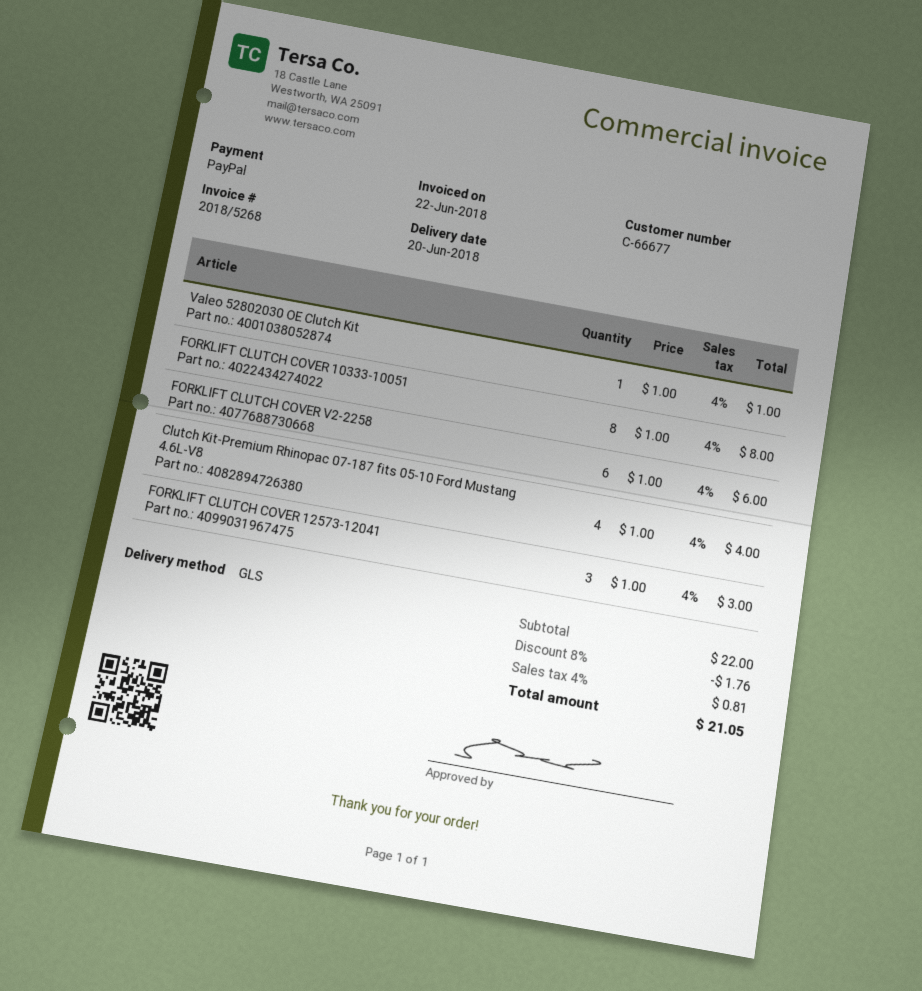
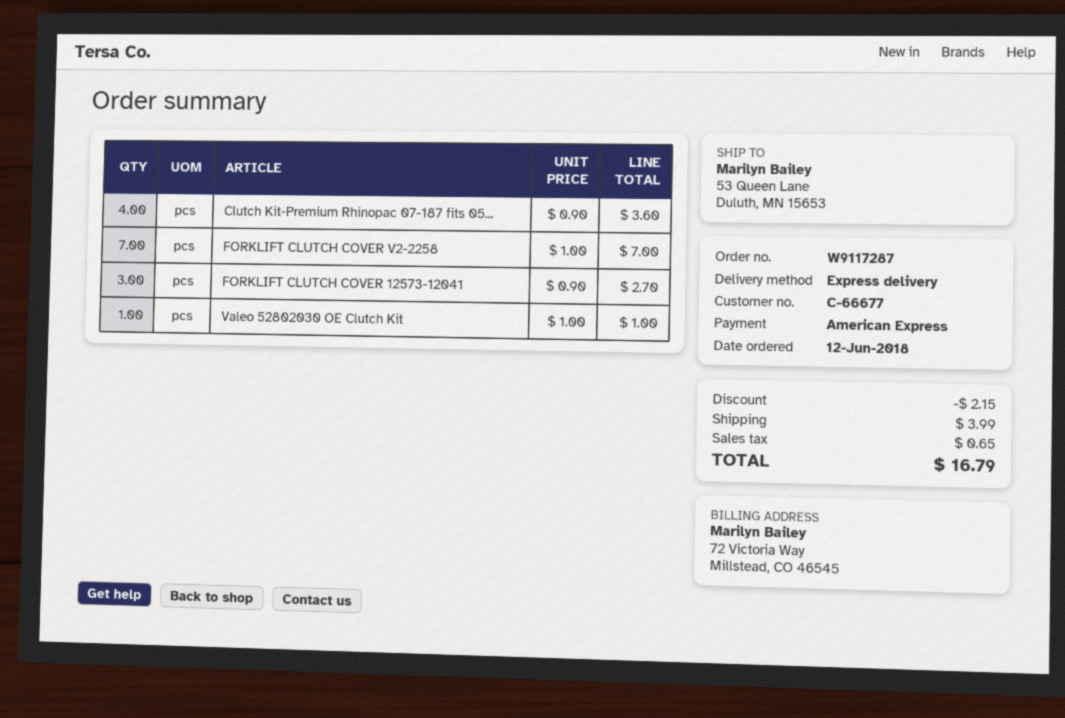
payment method: PayPal -> American Express
shipping method: GLS -> express
FORKLIFT CLUTCH COVER 10333-10051: 8 x 1.00 = 8.00 -> none
FORKLIFT CLUTCH COVER V2-2258: 6 x 1.00 = 6.00 -> 7 x 1.00 = 7.00
Clutch Kit-Premium Rhinopac 07-187 fits 05-10 Ford Mustang 4.6L-V8: 4 x 1.00 = 4.00 -> 4 x 0.90 = 3.60
FORKLIFT CLUTCH COVER 12573-12041: 3 x 1.00 = 3.00 -> 3 x 0.90 = 2.70
discount: 1.76 -> 2.15
shipping: none -> 3.99
tax: 0.81 -> 0.65
total: 21.05 -> 16.79

